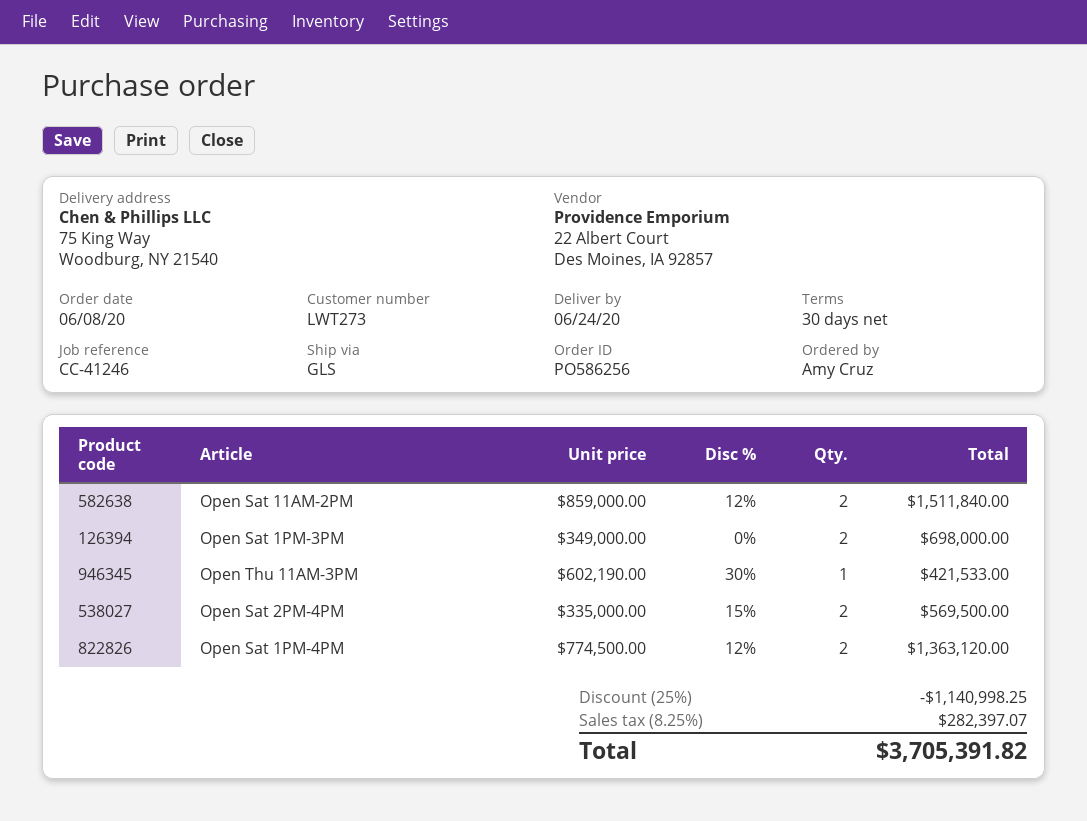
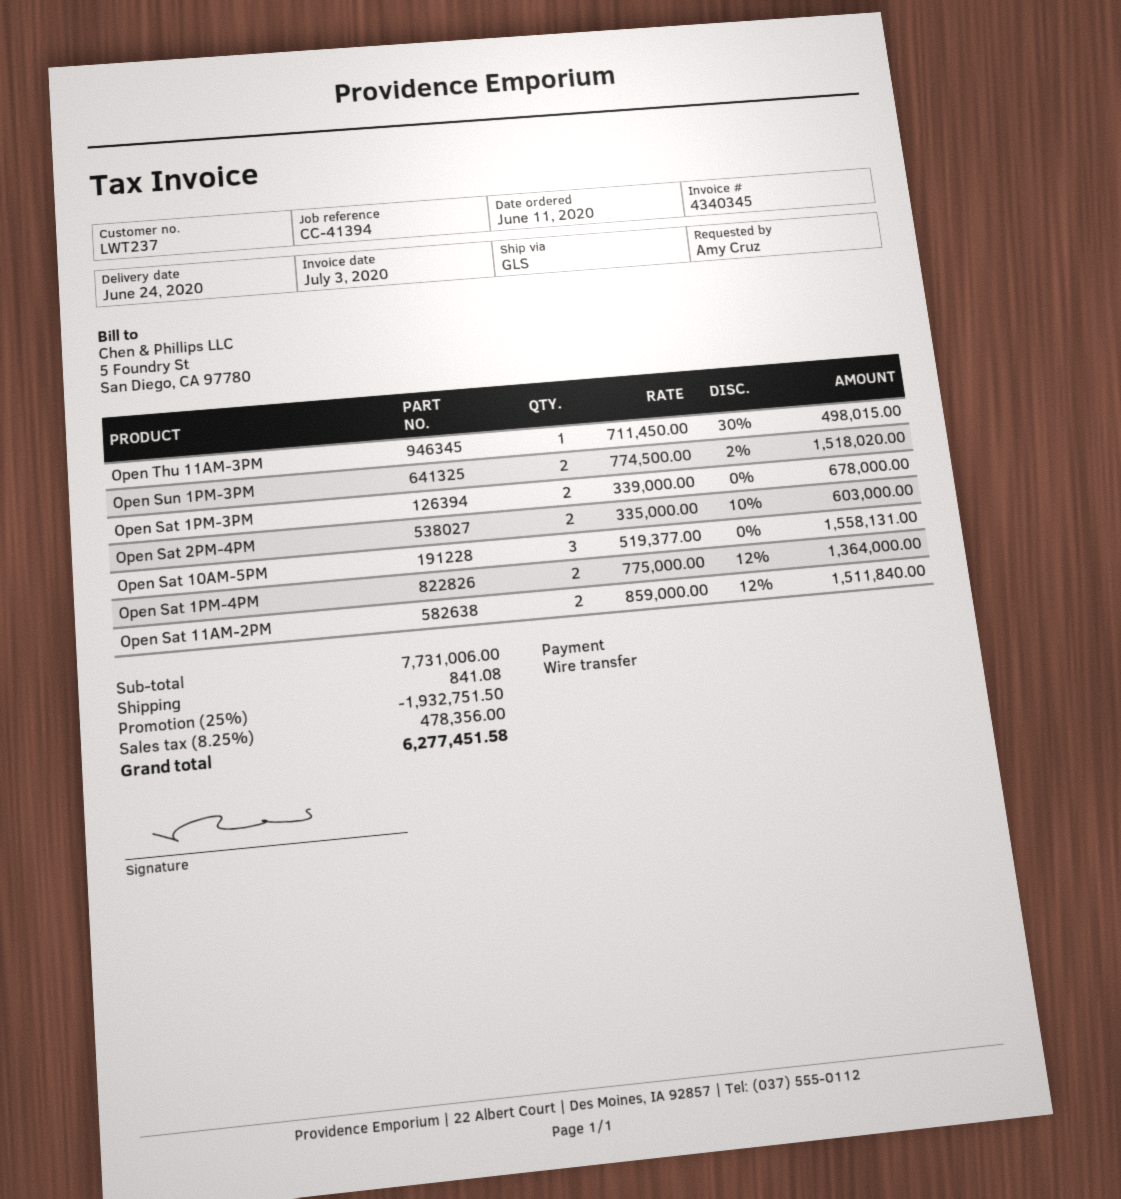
order date: 2020-06-08 -> 2020-06-11
customer number: LWT273 -> LWT237
reference: CC-41246 -> CC-41394
Open Sat 1PM-3PM: 2 x 349000.00 = 698000.00 -> 2 x 339000.00 = 678000.00
Open Thu 11AM-3PM: 1 x 602190.00 - 30% = 421533.00 -> 1 x 711450.00 - 30% = 498015.00
Open Sat 2PM-4PM: 2 x 335000.00 - 15% = 569500.00 -> 2 x 335000.00 - 10% = 603000.00
Open Sat 1PM-4PM: 2 x 774500.00 - 12% = 1363120.00 -> 2 x 775000.00 - 12% = 1364000.00
Open Sun 1PM-3PM: none -> 2 x 774500.00 - 2% = 1518020.00
Open Sat 10AM-5PM: none -> 3 x 519377.00 = 1558131.00
discount: 25% = 1140998.25 -> 25% = 1932751.50
shipping: none -> 841.08
tax: 8.25% = 282397.07 -> 8.25% = 478356.00
total: 3705391.82 -> 6277451.58

